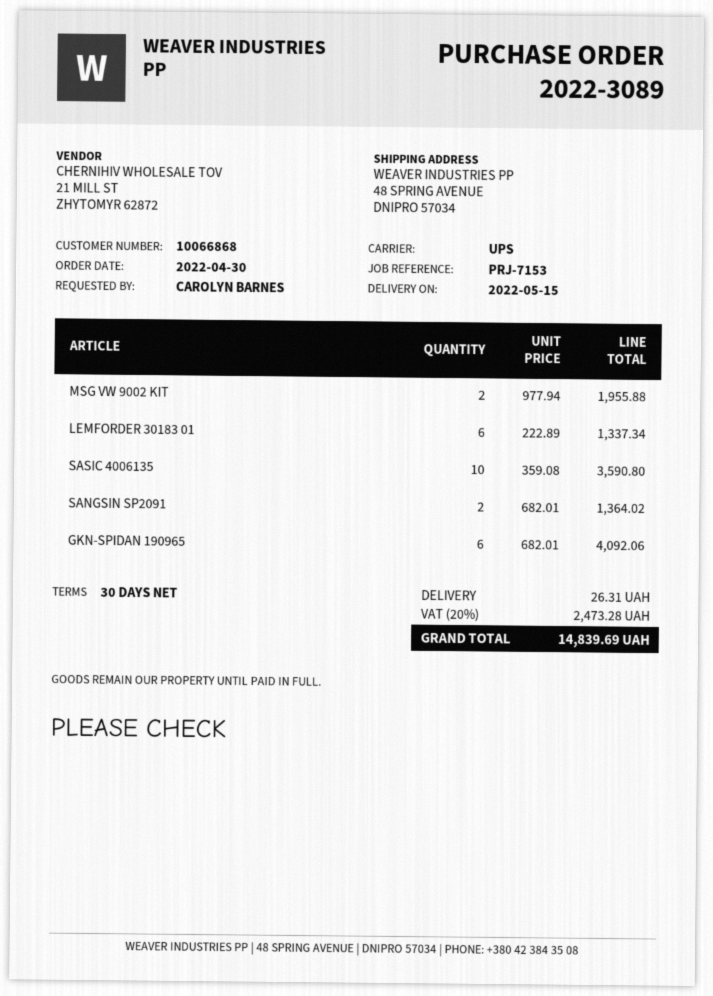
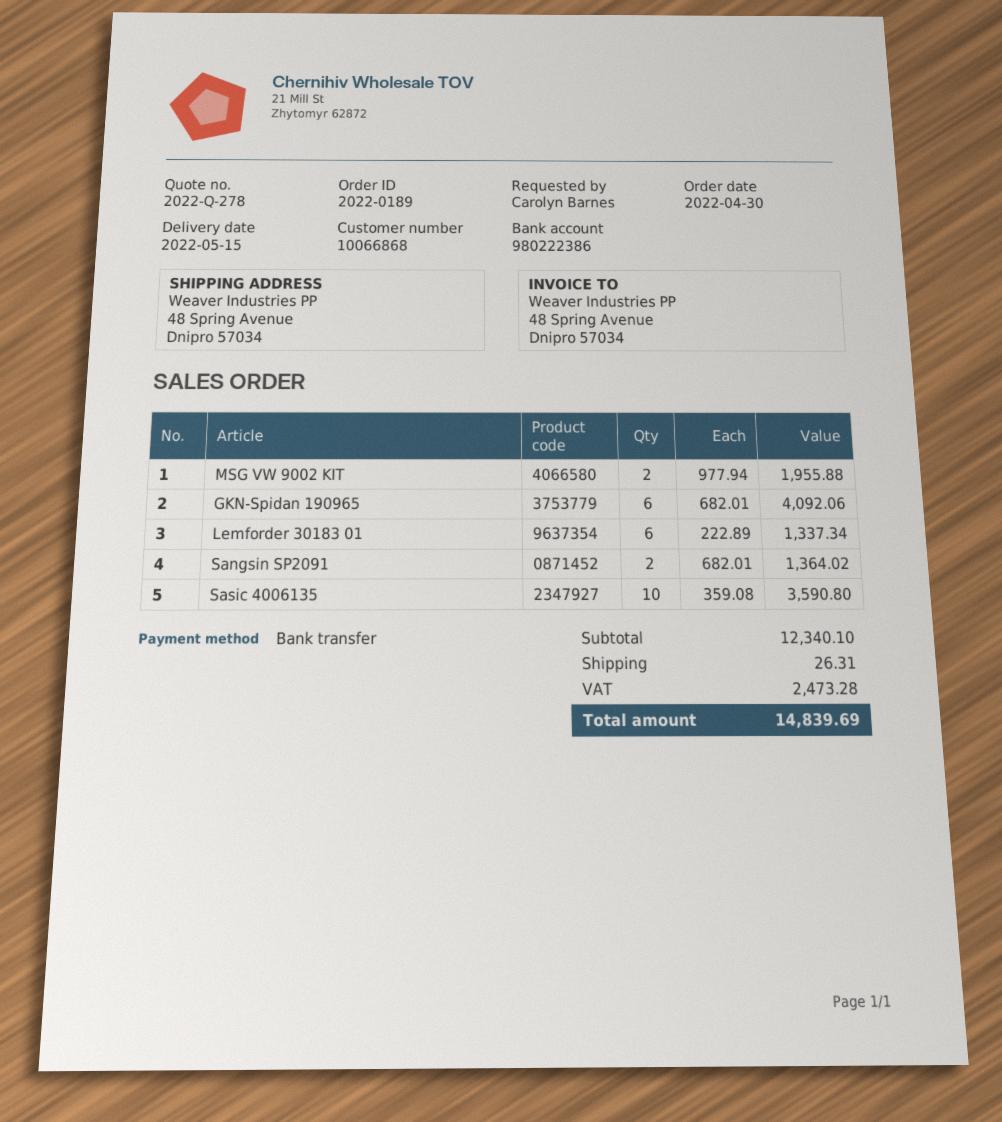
order number: 2022-3089 -> 2022-0189

